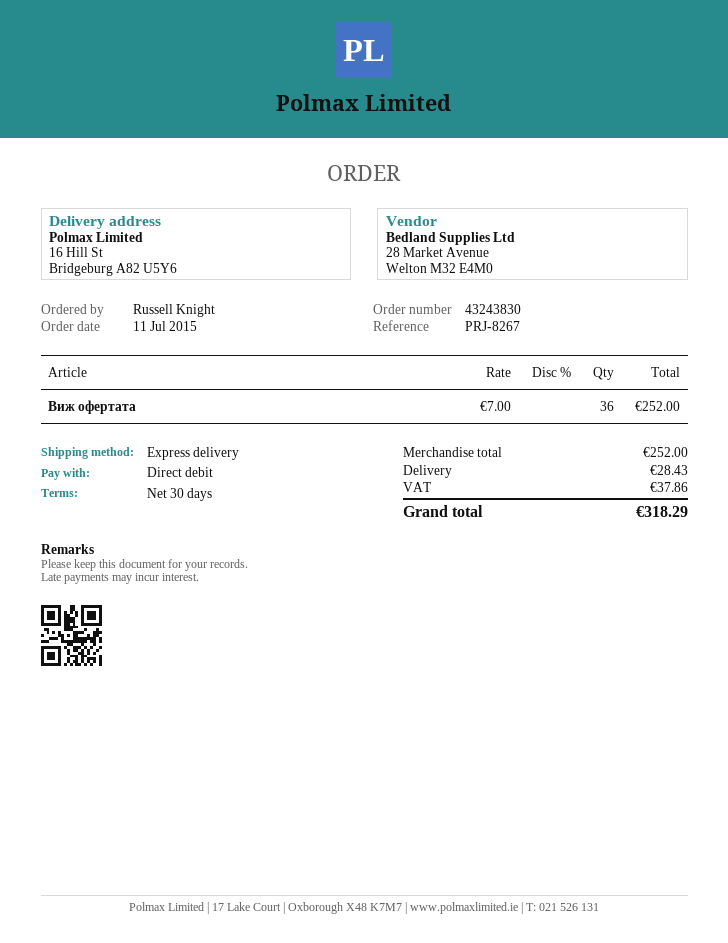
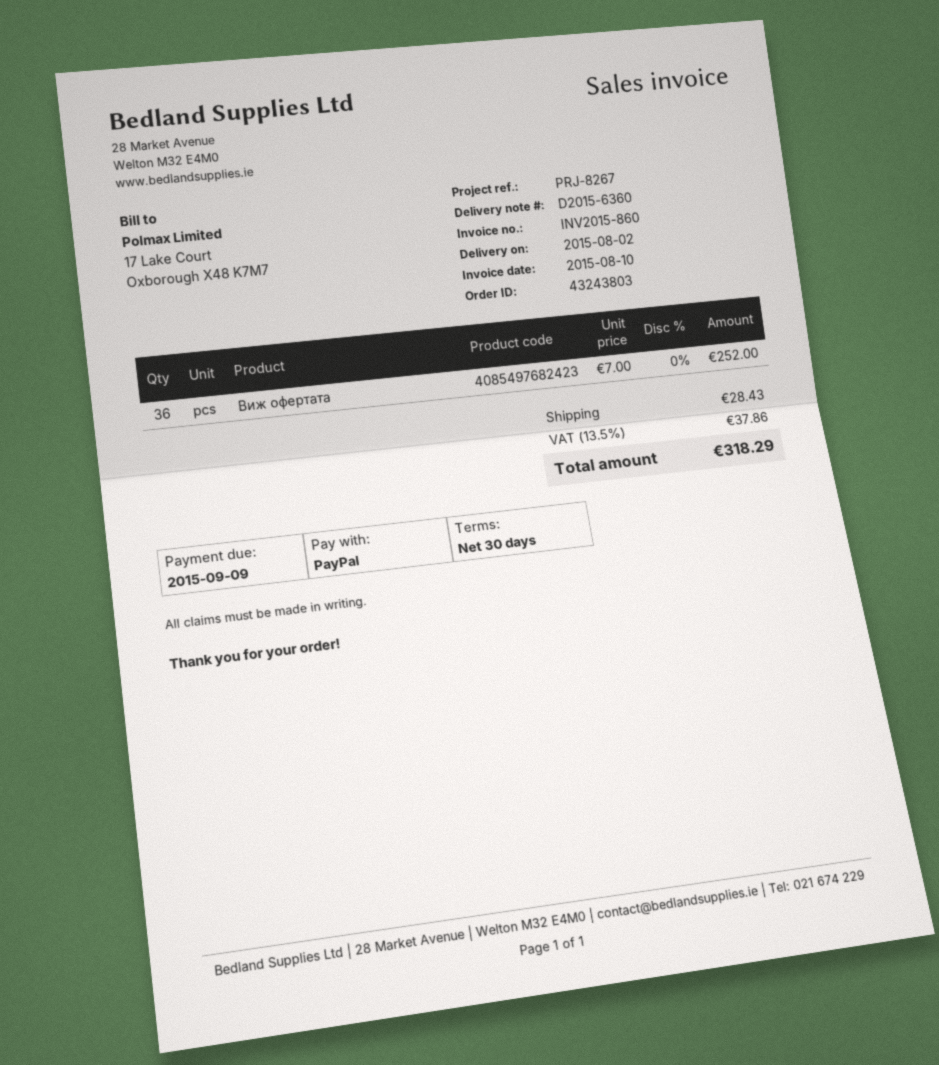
order number: 43243830 -> 43243803
payment method: direct debit -> PayPal

